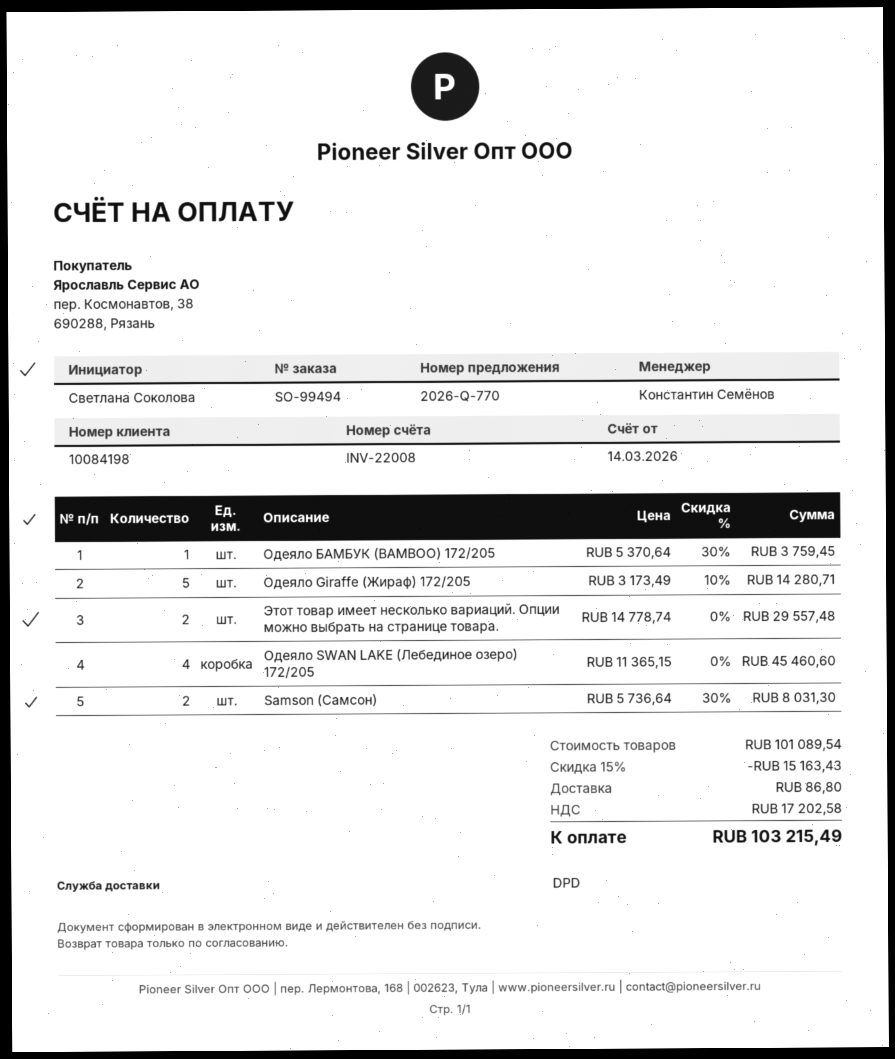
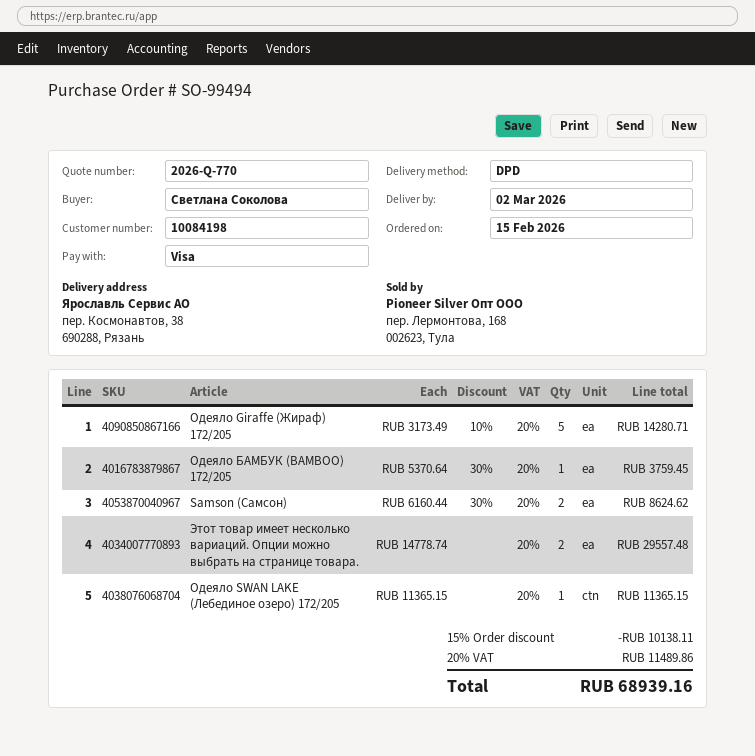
Одеяло SWAN LAKE (Лебединое озеро) 172/205: 4 x 11365.15 = 45460.60 -> 1 x 11365.15 = 11365.15
Samson (Самсон): 2 x 5736.64 - 30% = 8031.30 -> 2 x 6160.44 - 30% = 8624.62
discount: 15% = 15163.43 -> 15% = 10138.11
shipping: 86.80 -> none
tax: 17202.58 -> 11489.86
total: 103215.49 -> 68939.16

